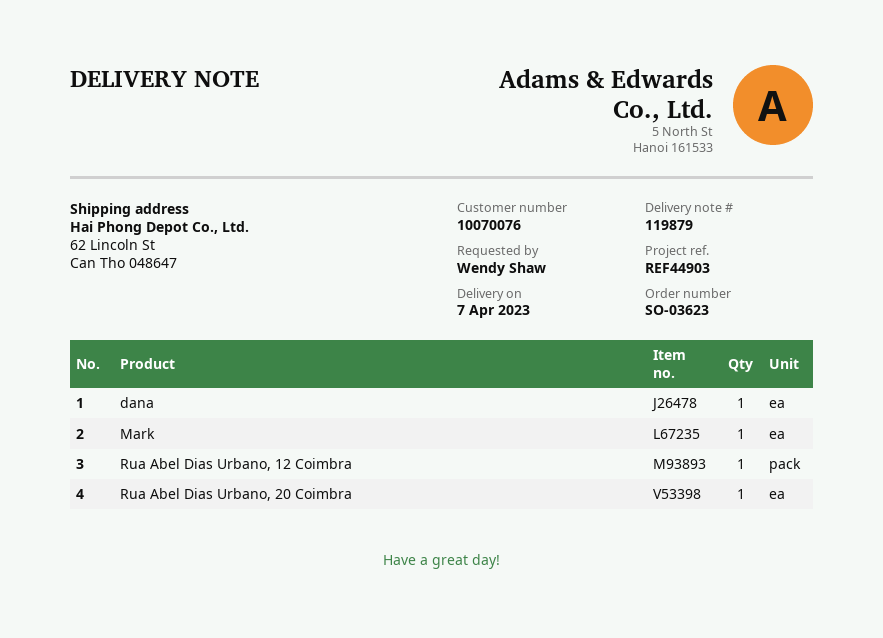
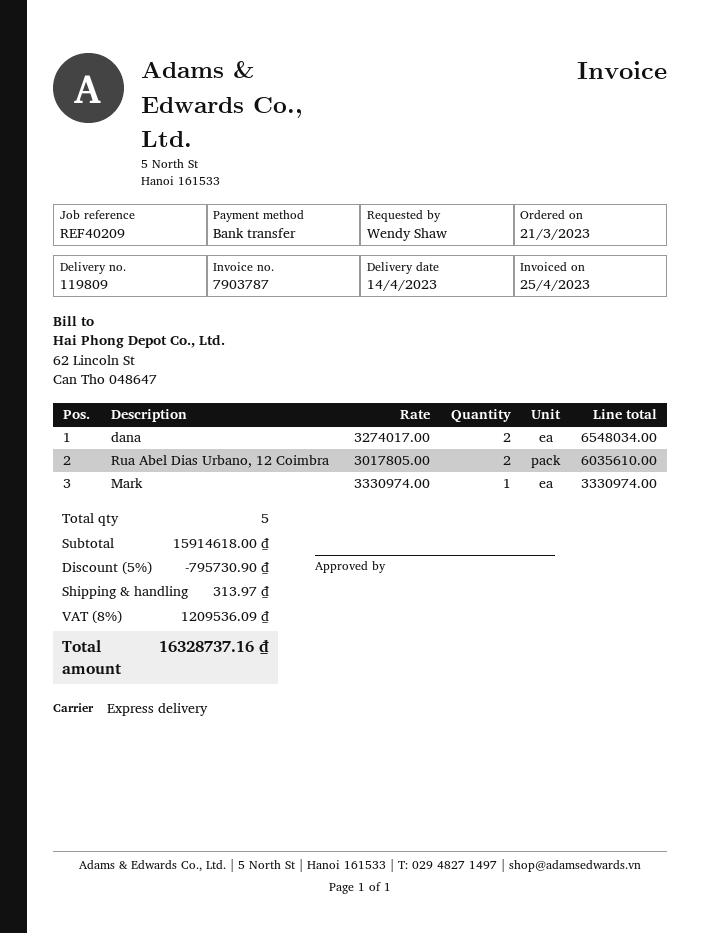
delivery note number: 119879 -> 119809
delivery date: 2023-04-07 -> 2023-04-14
reference: REF44903 -> REF40209
dana: 1 -> 2
Rua Abel Dias Urbano, 12 Coimbra: 1 -> 2
Rua Abel Dias Urbano, 20 Coimbra: 1 -> none

